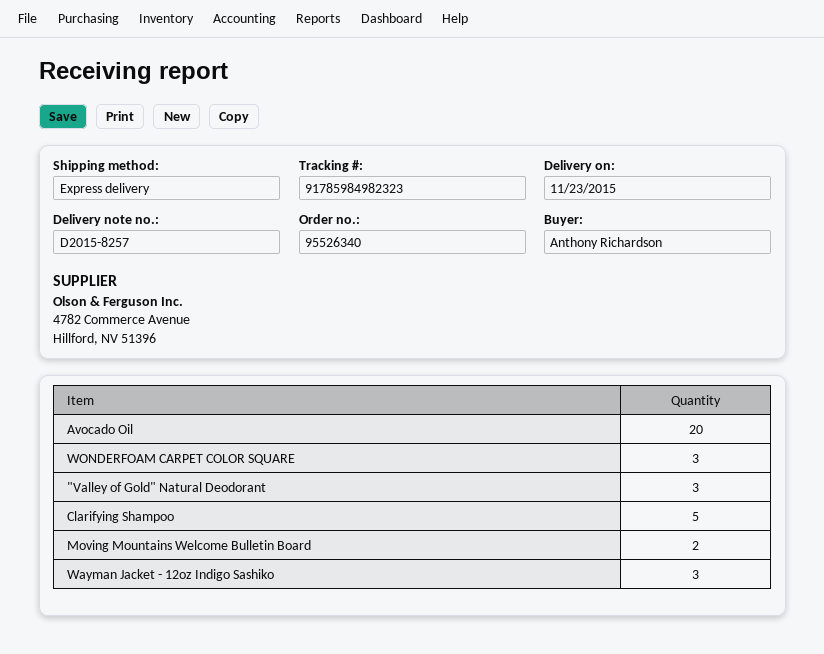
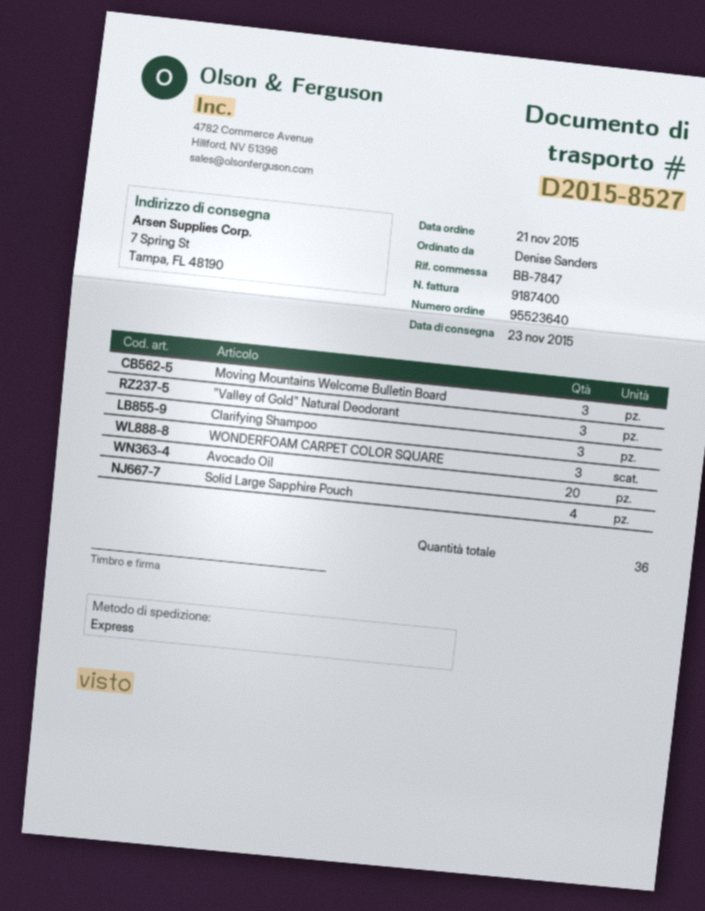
order number: 95526340 -> 95523640
delivery note number: D2015-8257 -> D2015-8527
ordered by: Anthony Richardson -> Denise Sanders
Clarifying Shampoo: 5 -> 3
Moving Mountains Welcome Bulletin Board: 2 -> 3
Wayman Jacket - 12oz Indigo Sashiko: 3 -> none
Solid Large Sapphire Pouch: none -> 4

